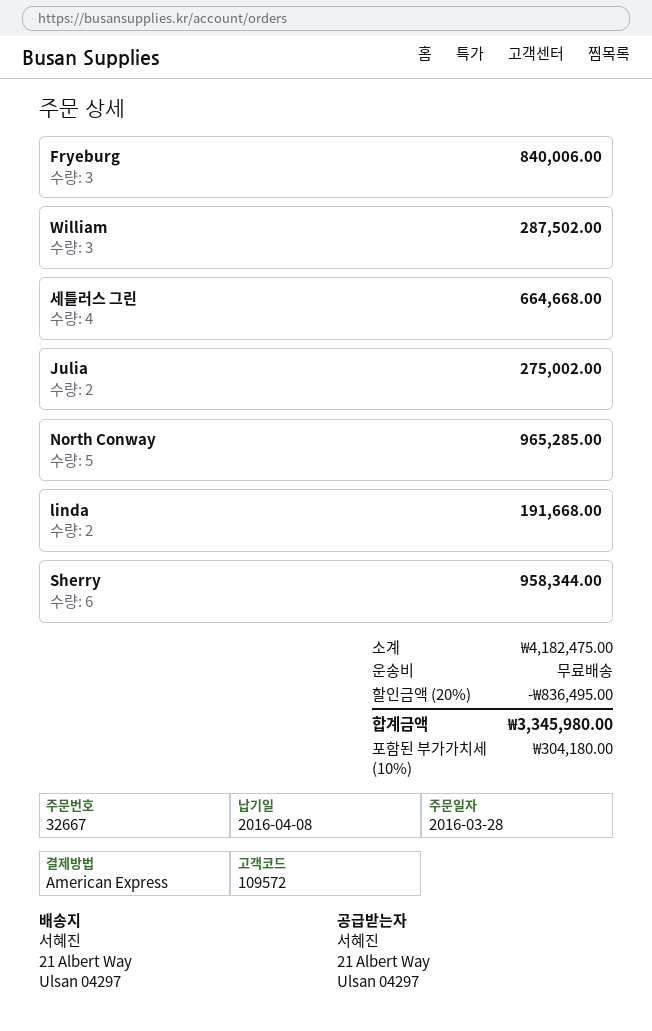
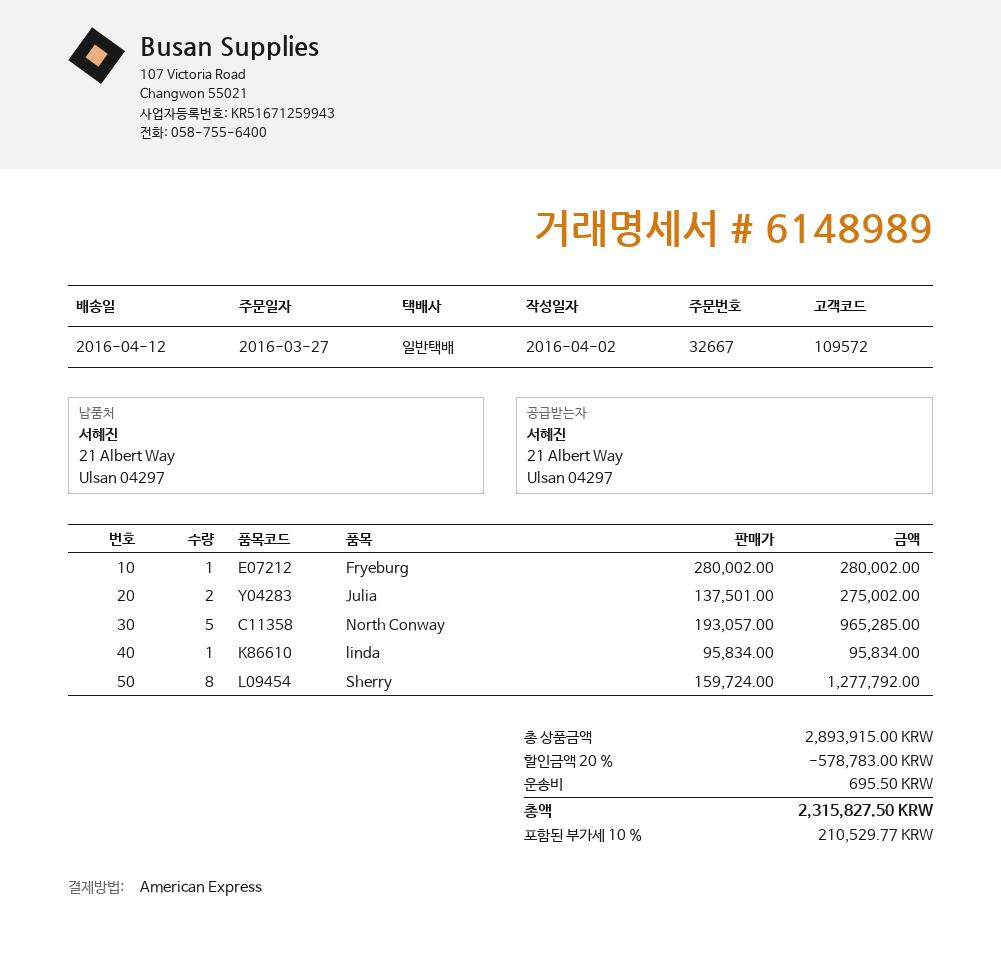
order date: 2016-03-28 -> 2016-03-27
delivery date: 2016-04-08 -> 2016-04-12
Fryeburg: 3 for 840006.00 -> 1 for 280002.00
William: 3 for 287502.00 -> none
세틀러스 그린: 4 for 664668.00 -> none
linda: 2 for 191668.00 -> 1 for 95834.00
Sherry: 6 for 958344.00 -> 8 for 1277792.00
subtotal: 4182475.00 -> 2893915.00
discount: 20% = 836495.00 -> 20% = 578783.00
shipping: 0.00 -> 695.50
tax: 10% = 304180.00 -> 10% = 210529.77
total: 3345980.00 -> 2315827.50

